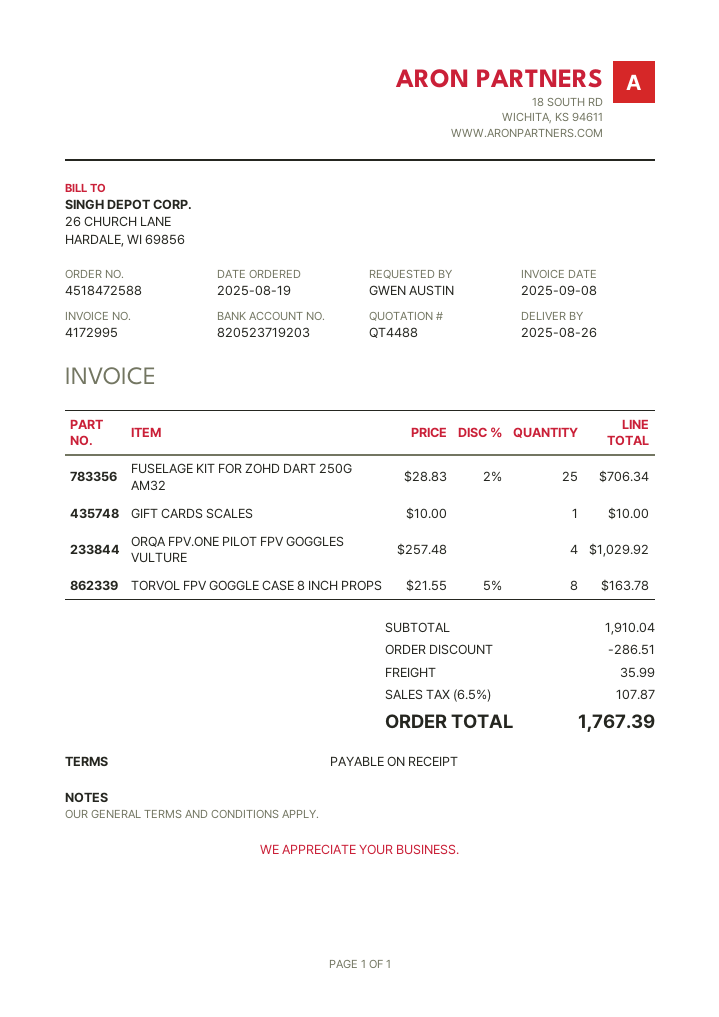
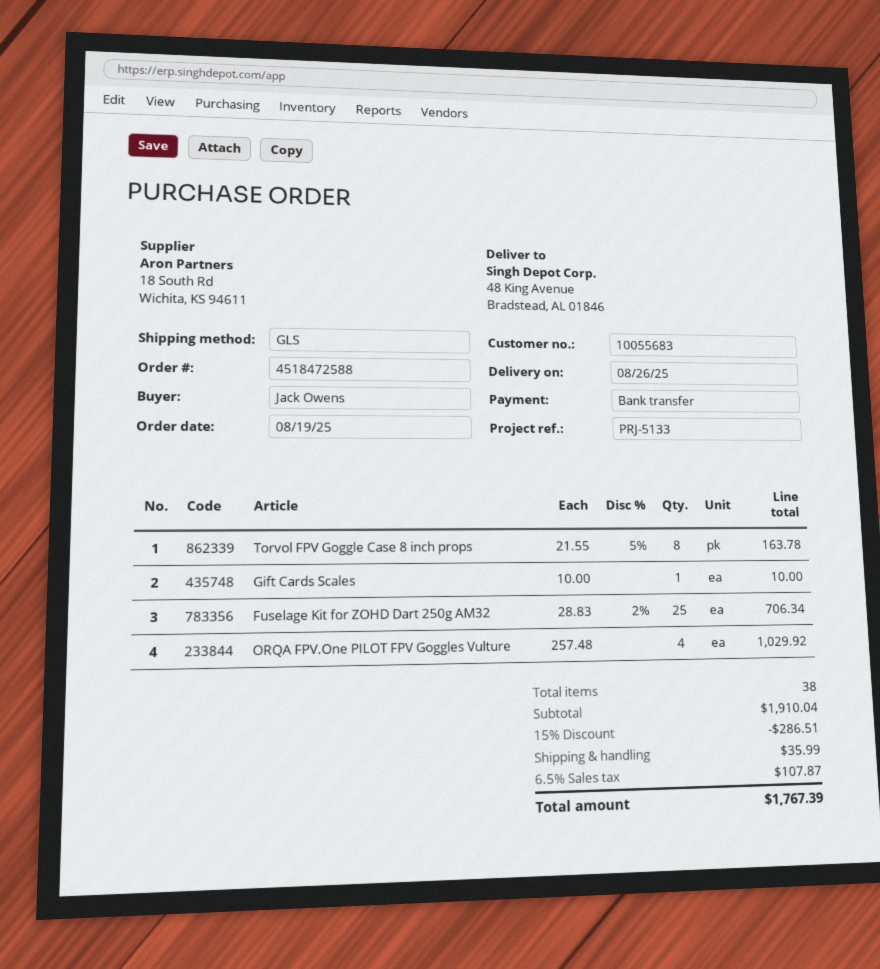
ordered by: GWEN AUSTIN -> Jack Owens

